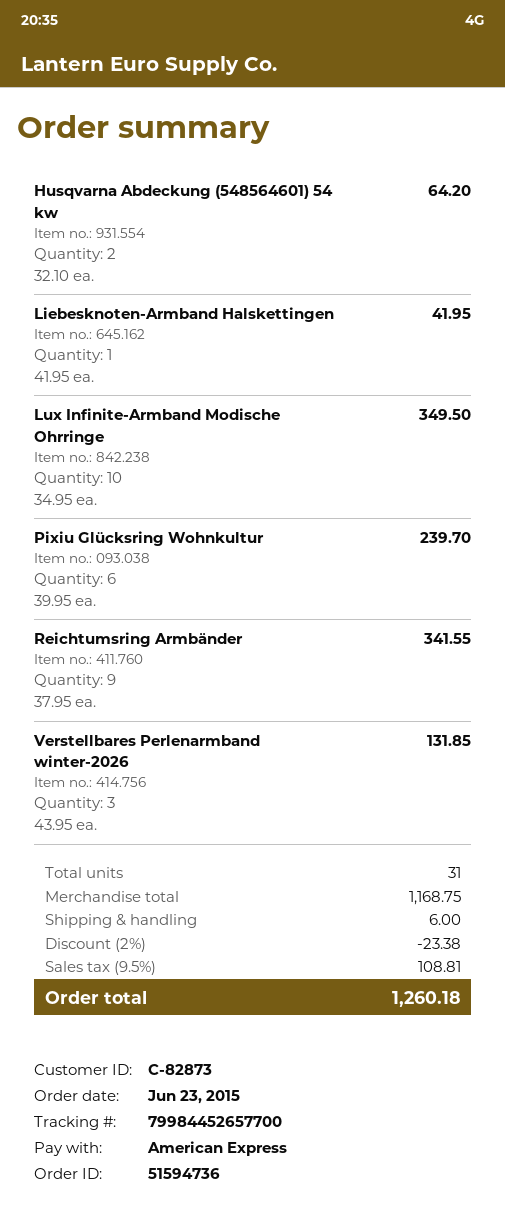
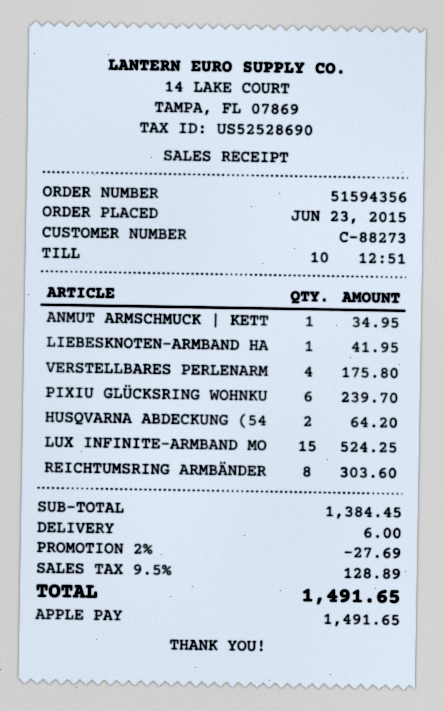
order number: 51594736 -> 51594356
customer number: C-82873 -> C-88273
payment method: American Express -> Apple Pay
Lux Infinite-Armband Modische Ohrringe: 10 for 349.50 -> 15 for 524.25
Reichtumsring Armbänder: 9 for 341.55 -> 8 for 303.60
Verstellbares Perlenarmband winter-2026: 3 for 131.85 -> 4 for 175.80
ANMUT ARMSCHMUCK | KETT: none -> 1 for 34.95
subtotal: 1168.75 -> 1384.45
discount: 2% = 23.38 -> 2% = 27.69
tax: 9.5% = 108.81 -> 9.5% = 128.89
total: 1260.18 -> 1491.65

